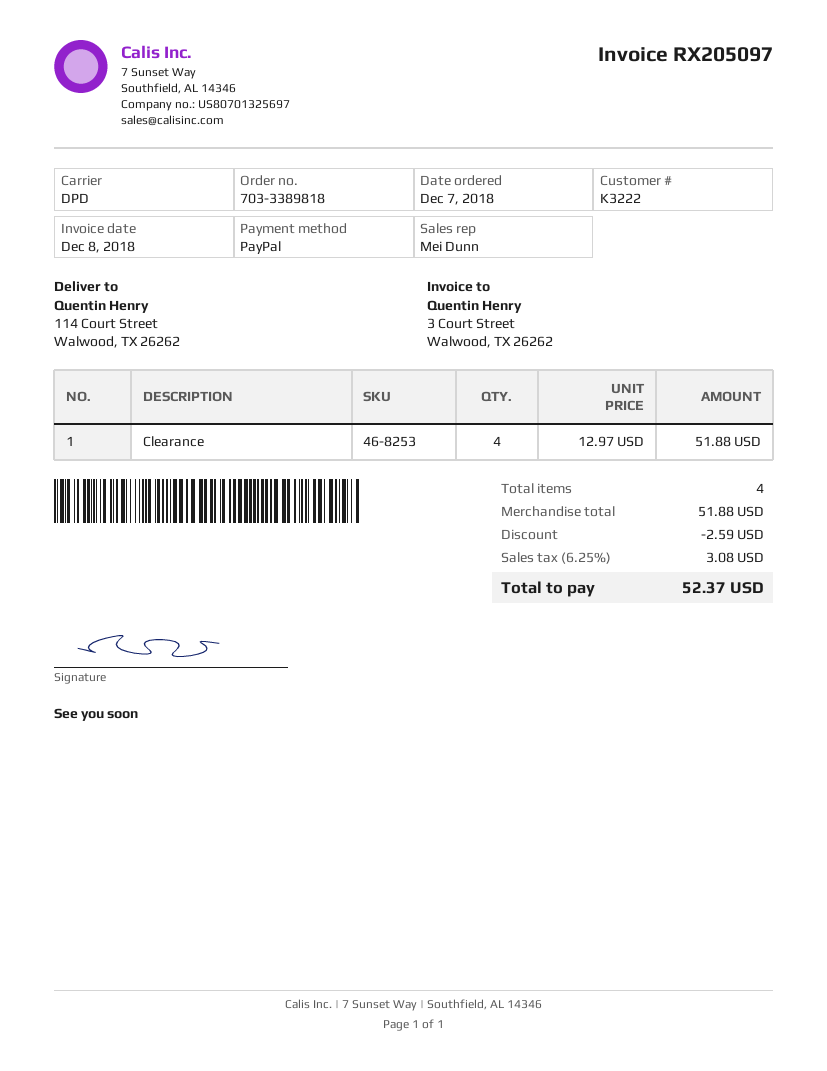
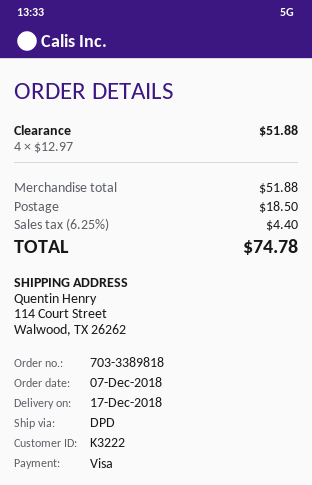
payment method: PayPal -> Visa
discount: 2.59 -> none
shipping: none -> 18.50
tax: 6.25% = 3.08 -> 6.25% = 4.40
total: 52.37 -> 74.78

